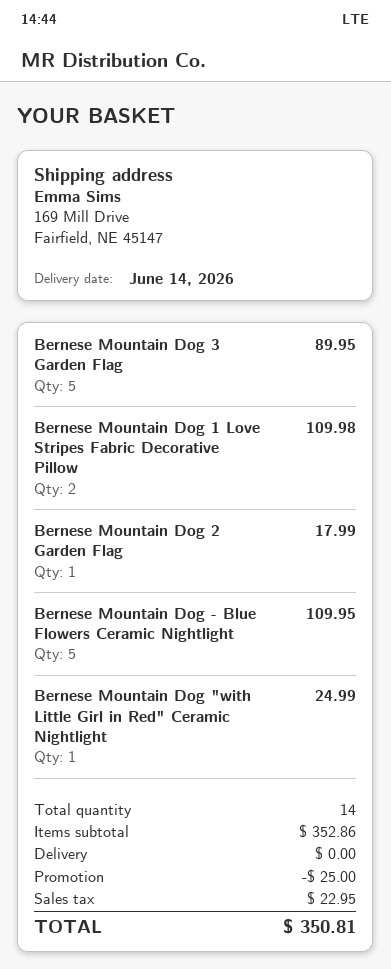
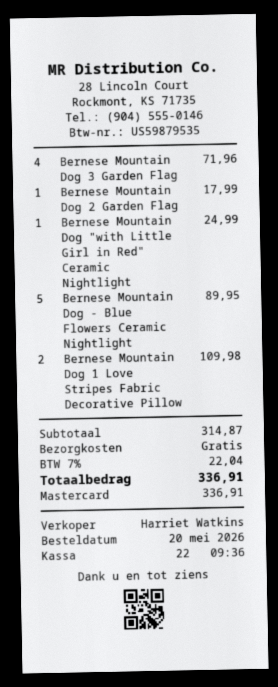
Bernese Mountain Dog 3 Garden Flag: 5 for 89.95 -> 4 for 71.96
Bernese Mountain Dog - Blue Flowers Ceramic Nightlight: 5 for 109.95 -> 5 for 89.95
subtotal: 352.86 -> 314.87
discount: 25.00 -> none
tax: 22.95 -> 22.04
total: 350.81 -> 336.91

